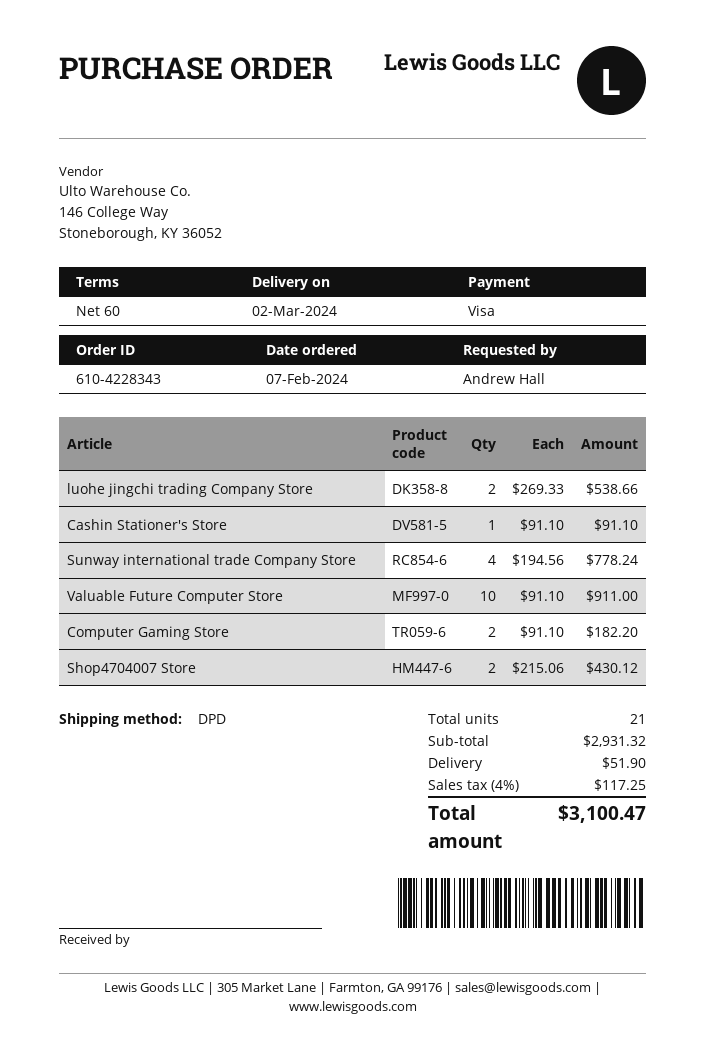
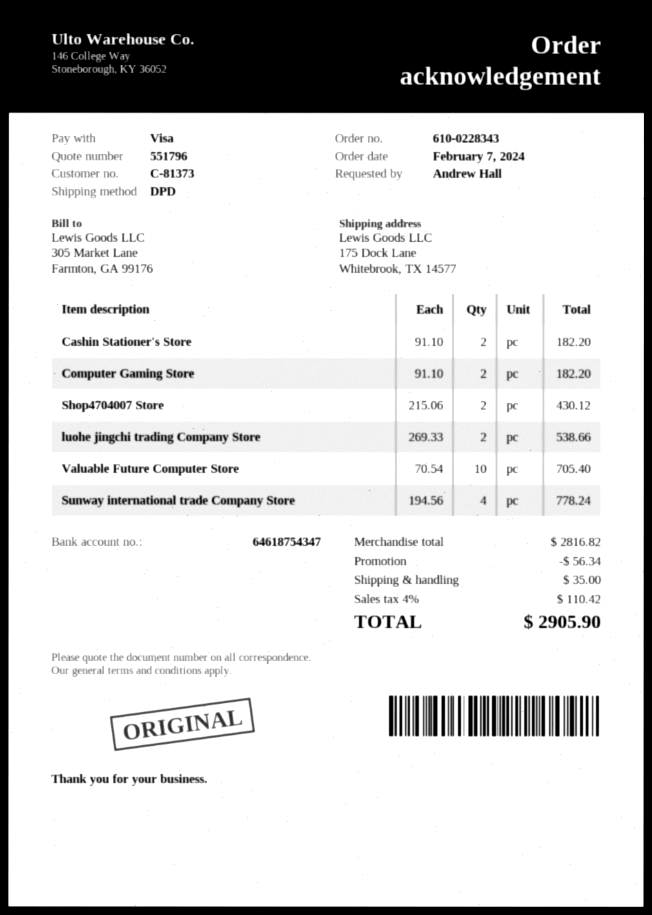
order number: 610-4228343 -> 610-0228343
Cashin Stationer's Store: 1 x 91.10 = 91.10 -> 2 x 91.10 = 182.20
Valuable Future Computer Store: 10 x 91.10 = 911.00 -> 10 x 70.54 = 705.40
subtotal: 2931.32 -> 2816.82
discount: none -> 56.34
shipping: 51.90 -> 35.00
tax: 4% = 117.25 -> 4% = 110.42
total: 3100.47 -> 2905.90

